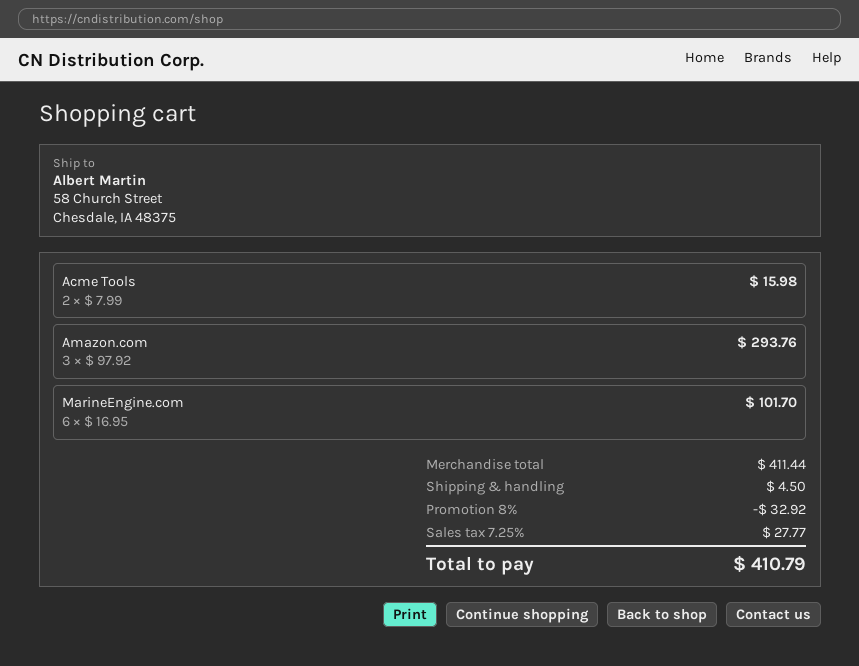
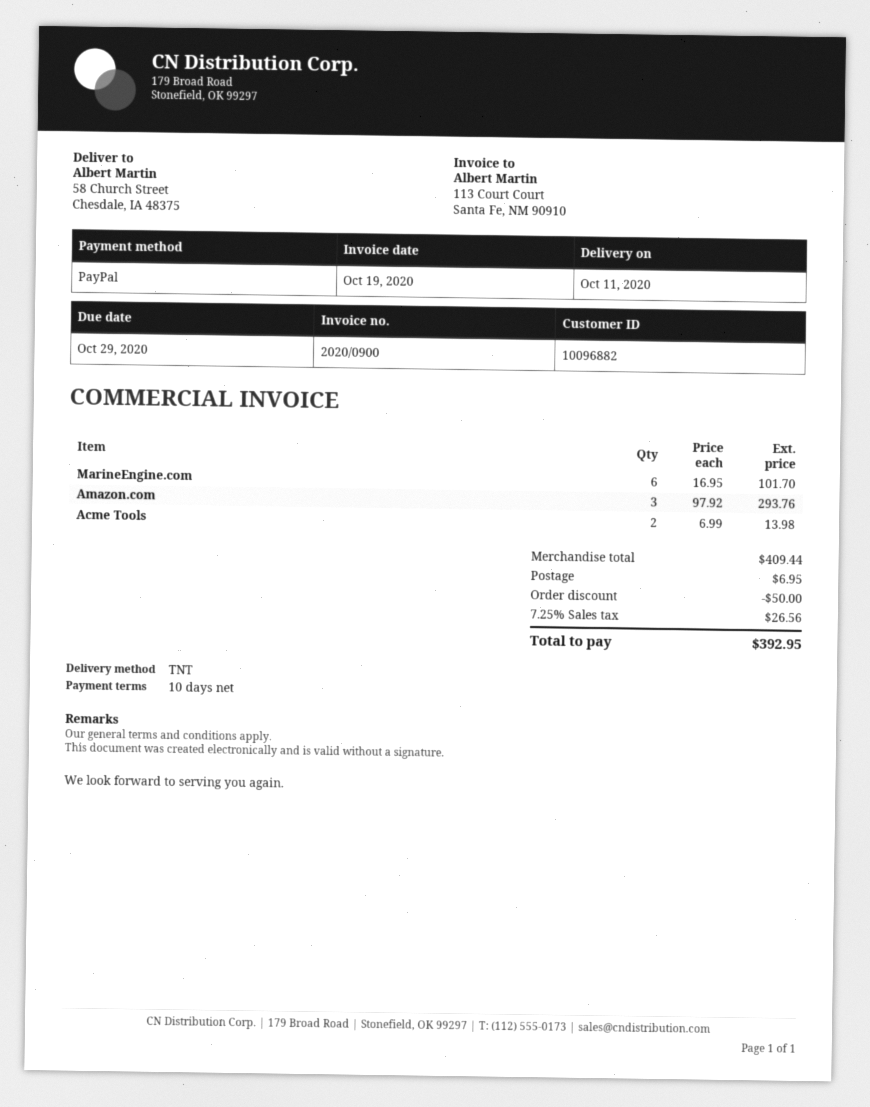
Acme Tools: 2 x 7.99 = 15.98 -> 2 x 6.99 = 13.98
subtotal: 411.44 -> 409.44
discount: 32.92 -> 50.00
shipping: 4.50 -> 6.95
tax: 7.25% = 27.77 -> 7.25% = 26.56
total: 410.79 -> 392.95

